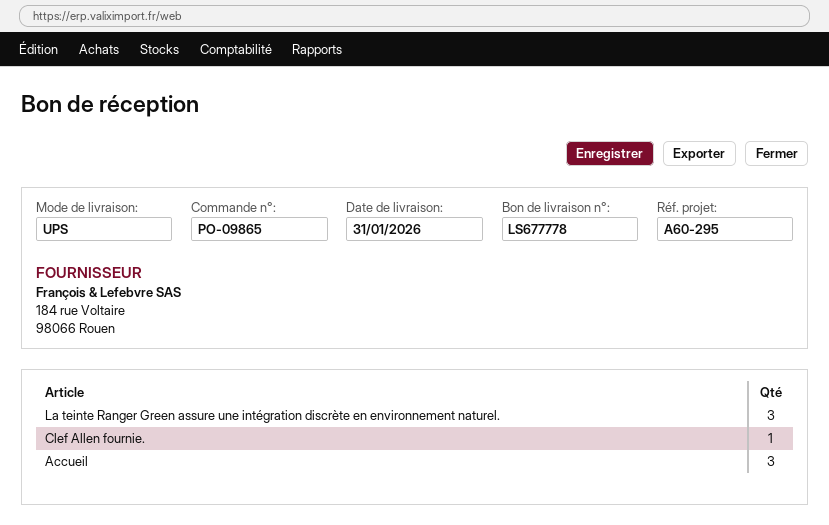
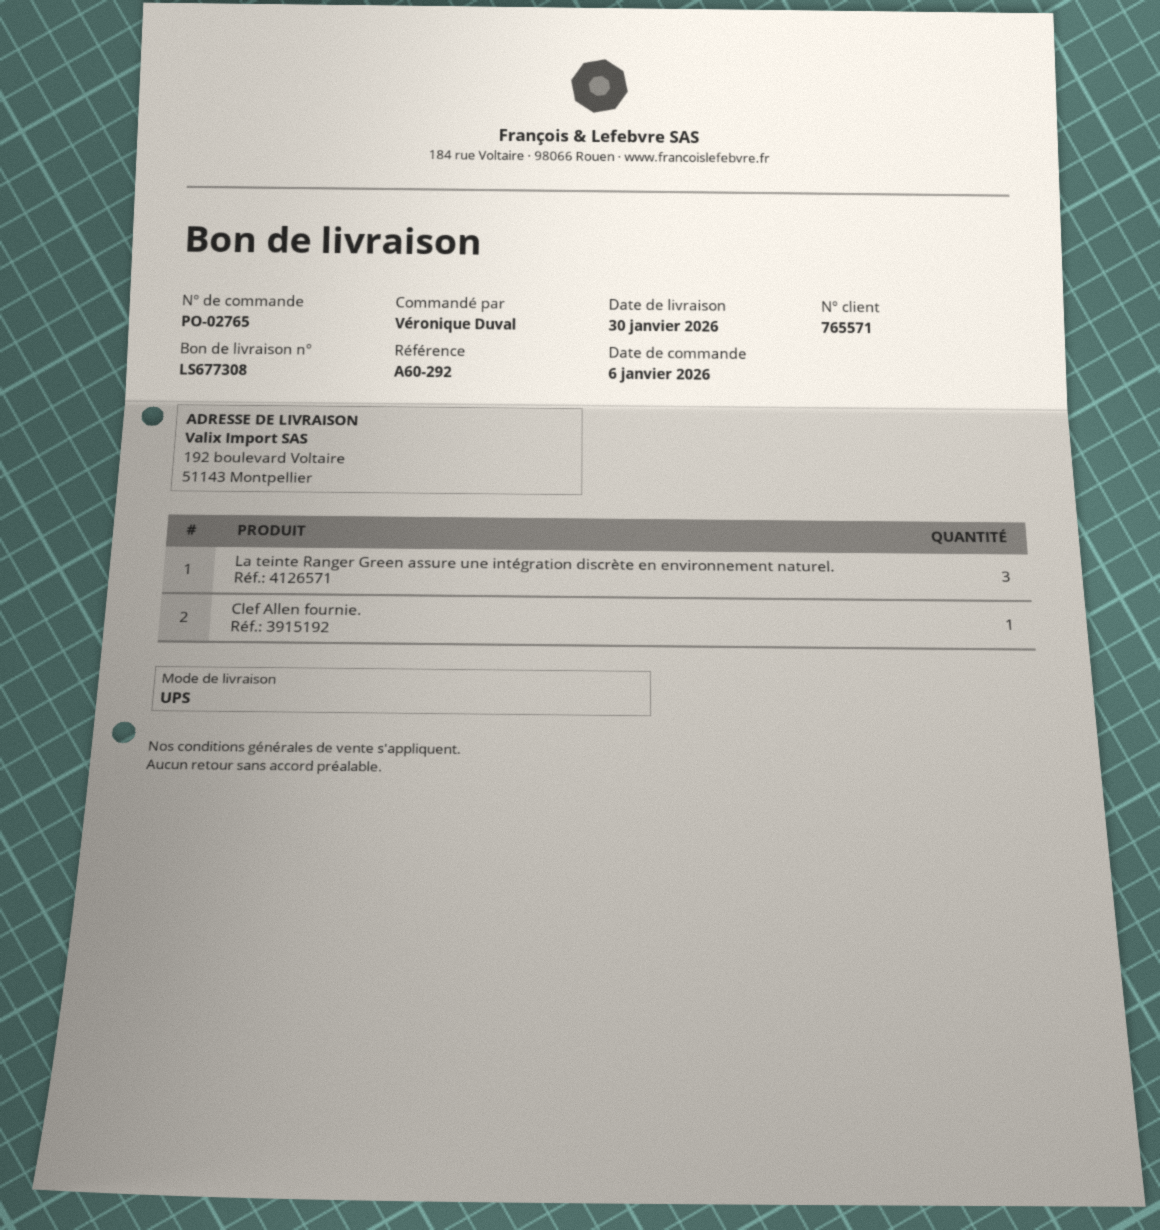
order number: PO-09865 -> PO-02765
delivery note number: LS677778 -> LS677308
delivery date: 2026-01-31 -> 2026-01-30
reference: A60-295 -> A60-292
Accueil: 3 -> none

